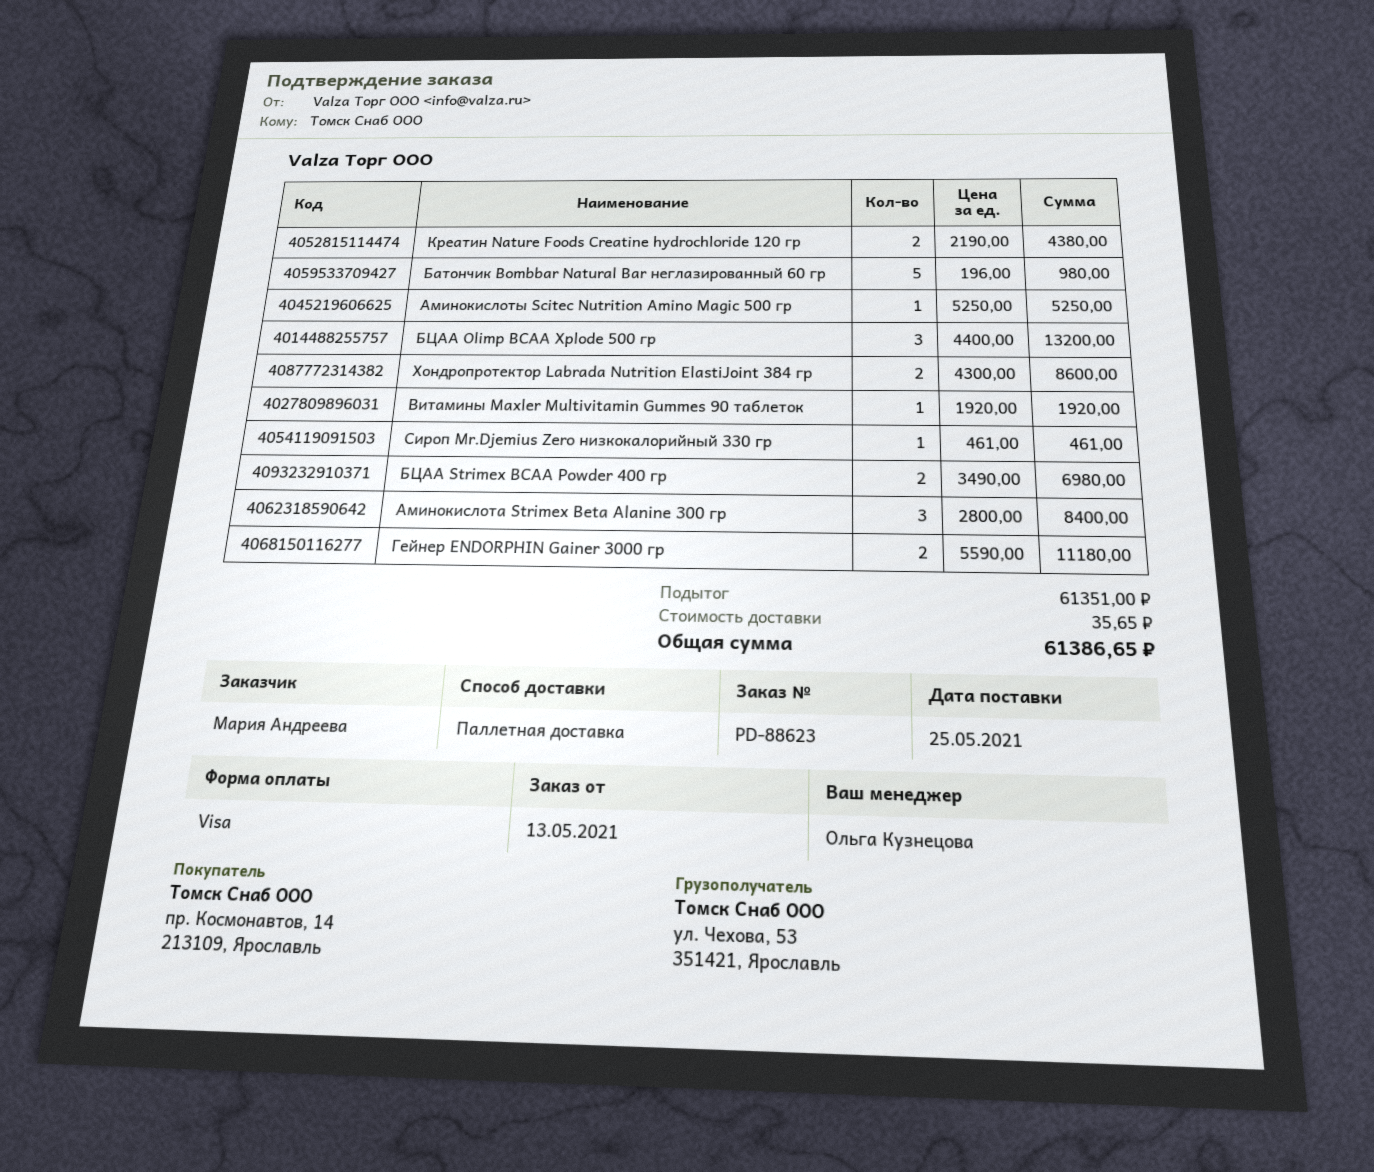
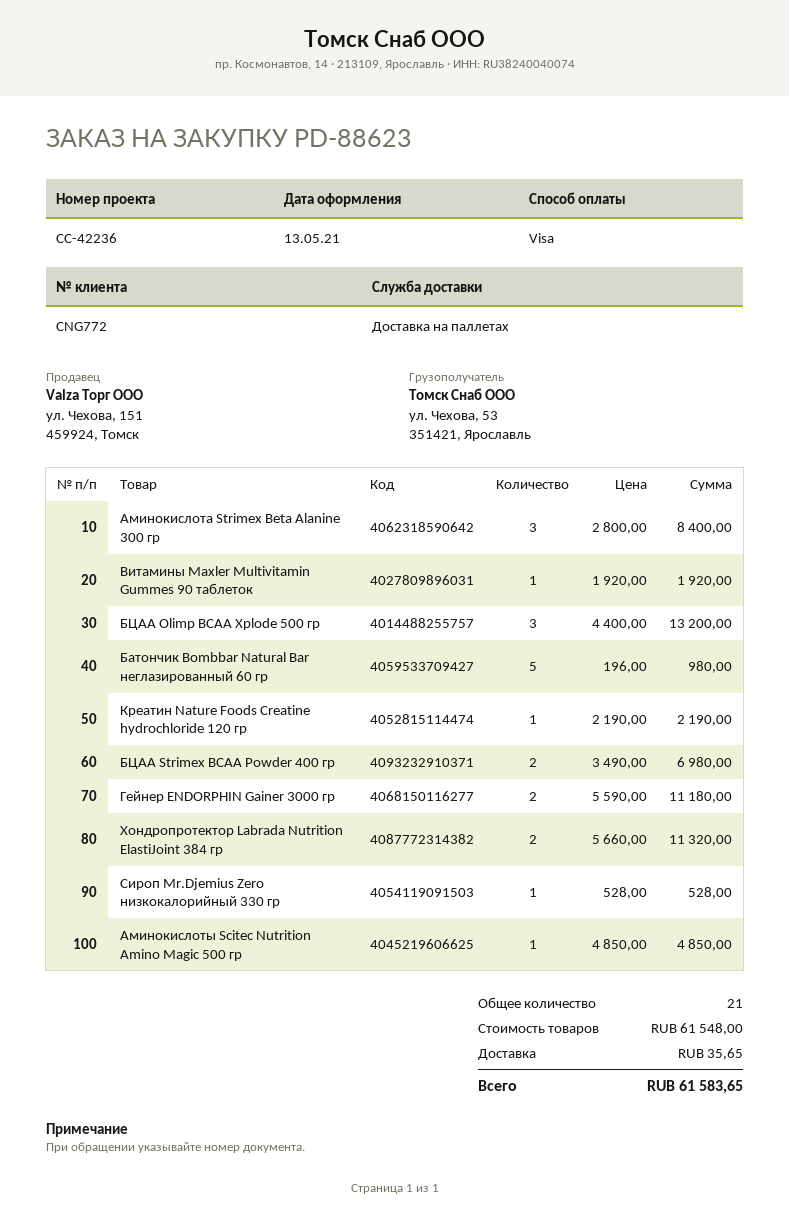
Креатин Nature Foods Creatine hydrochloride 120 гр: 2 x 2190.00 = 4380.00 -> 1 x 2190.00 = 2190.00
Аминокислоты Scitec Nutrition Amino Magic 500 гр: 1 x 5250.00 = 5250.00 -> 1 x 4850.00 = 4850.00
Хондропротектор Labrada Nutrition ElastiJoint 384 гр: 2 x 4300.00 = 8600.00 -> 2 x 5660.00 = 11320.00
Сироп Mr.Djemius Zero низкокалорийный 330 гр: 1 x 461.00 = 461.00 -> 1 x 528.00 = 528.00
subtotal: 61351.00 -> 61548.00
total: 61386.65 -> 61583.65

